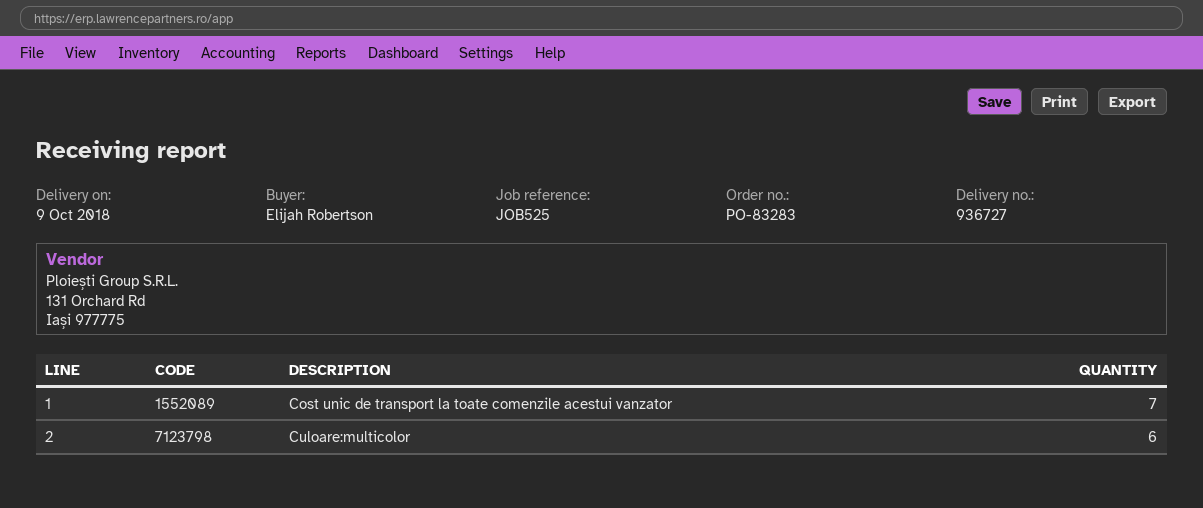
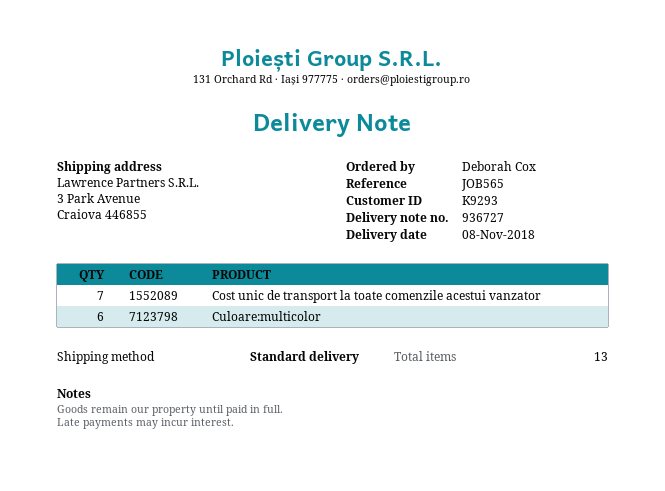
delivery date: 2018-10-09 -> 2018-11-08
reference: JOB525 -> JOB565
ordered by: Elijah Robertson -> Deborah Cox

